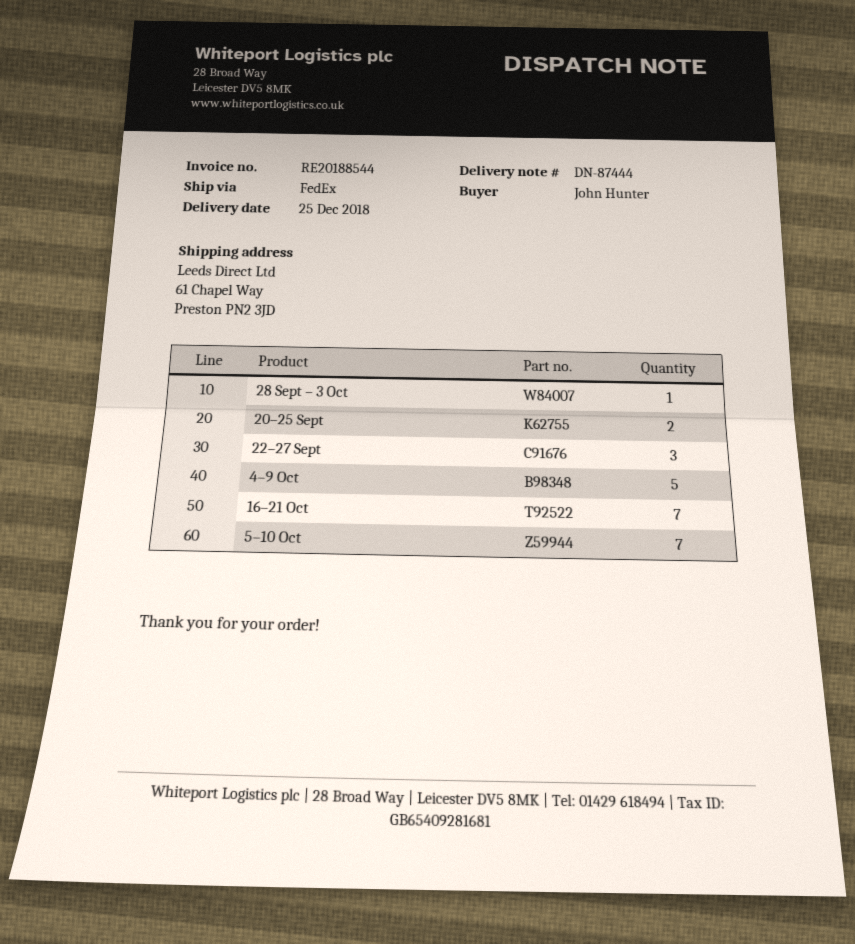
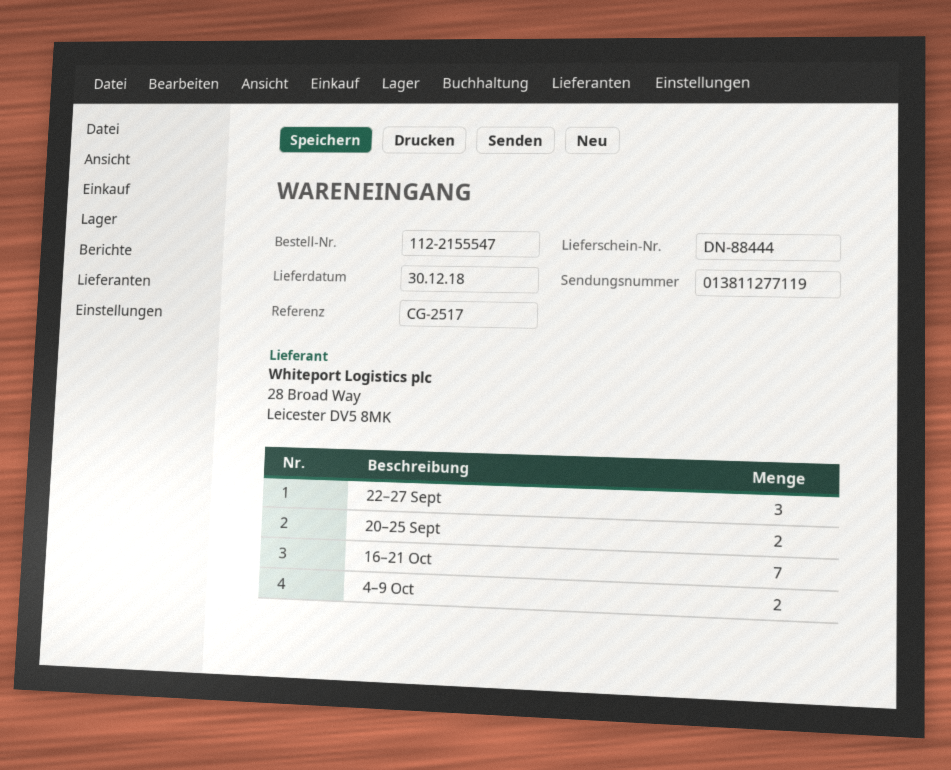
delivery note number: DN-87444 -> DN-88444
delivery date: 2018-12-25 -> 2018-12-30
28 Sept – 3 Oct: 1 -> none
4–9 Oct: 5 -> 2
5–10 Oct: 7 -> none

